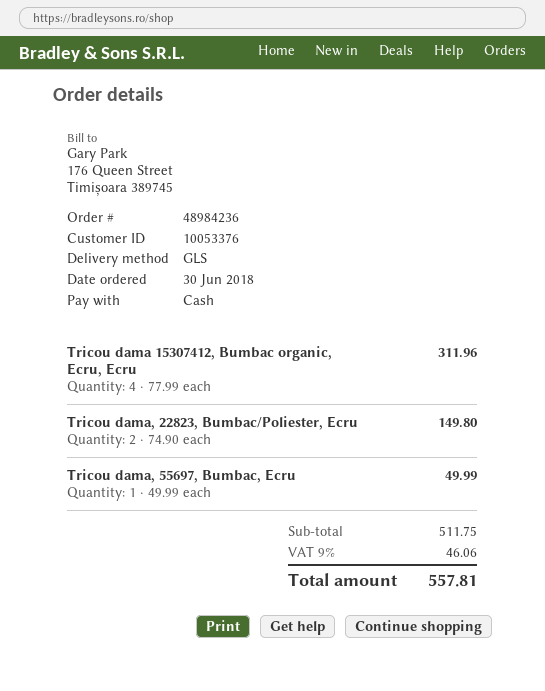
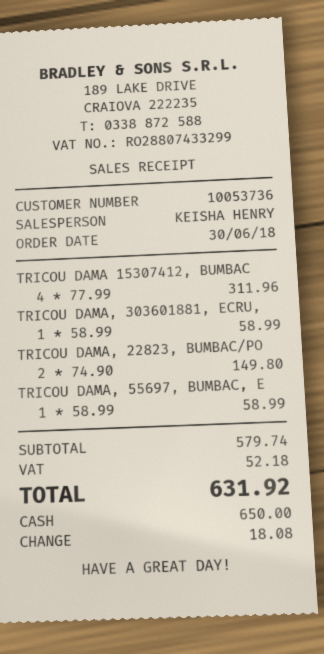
customer number: 10053376 -> 10053736
Tricou dama, 55697, Bumbac, Ecru: 1 x 49.99 = 49.99 -> 1 x 58.99 = 58.99
TRICOU DAMA, 303601881, ECRU,: none -> 1 x 58.99 = 58.99
subtotal: 511.75 -> 579.74
tax: 46.06 -> 52.18
total: 557.81 -> 631.92

